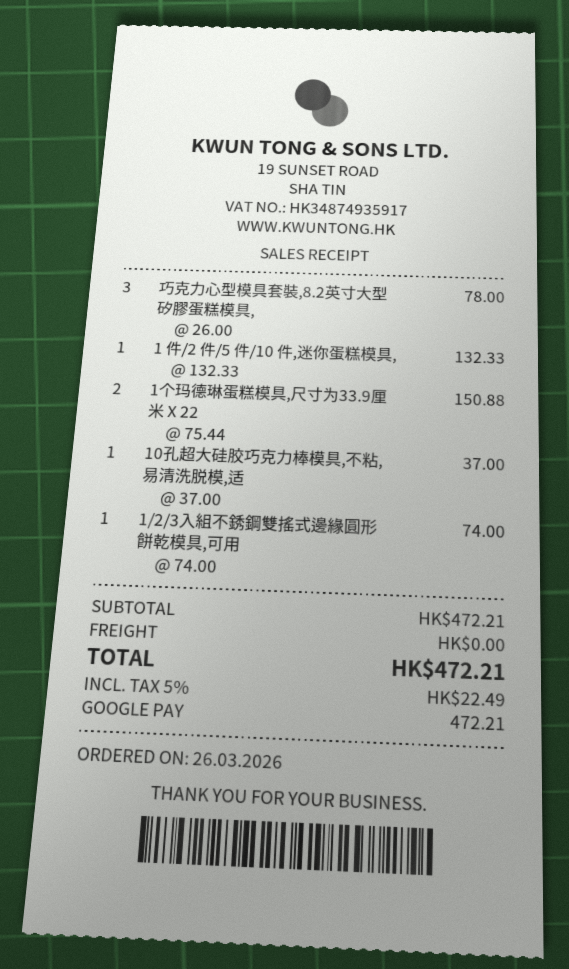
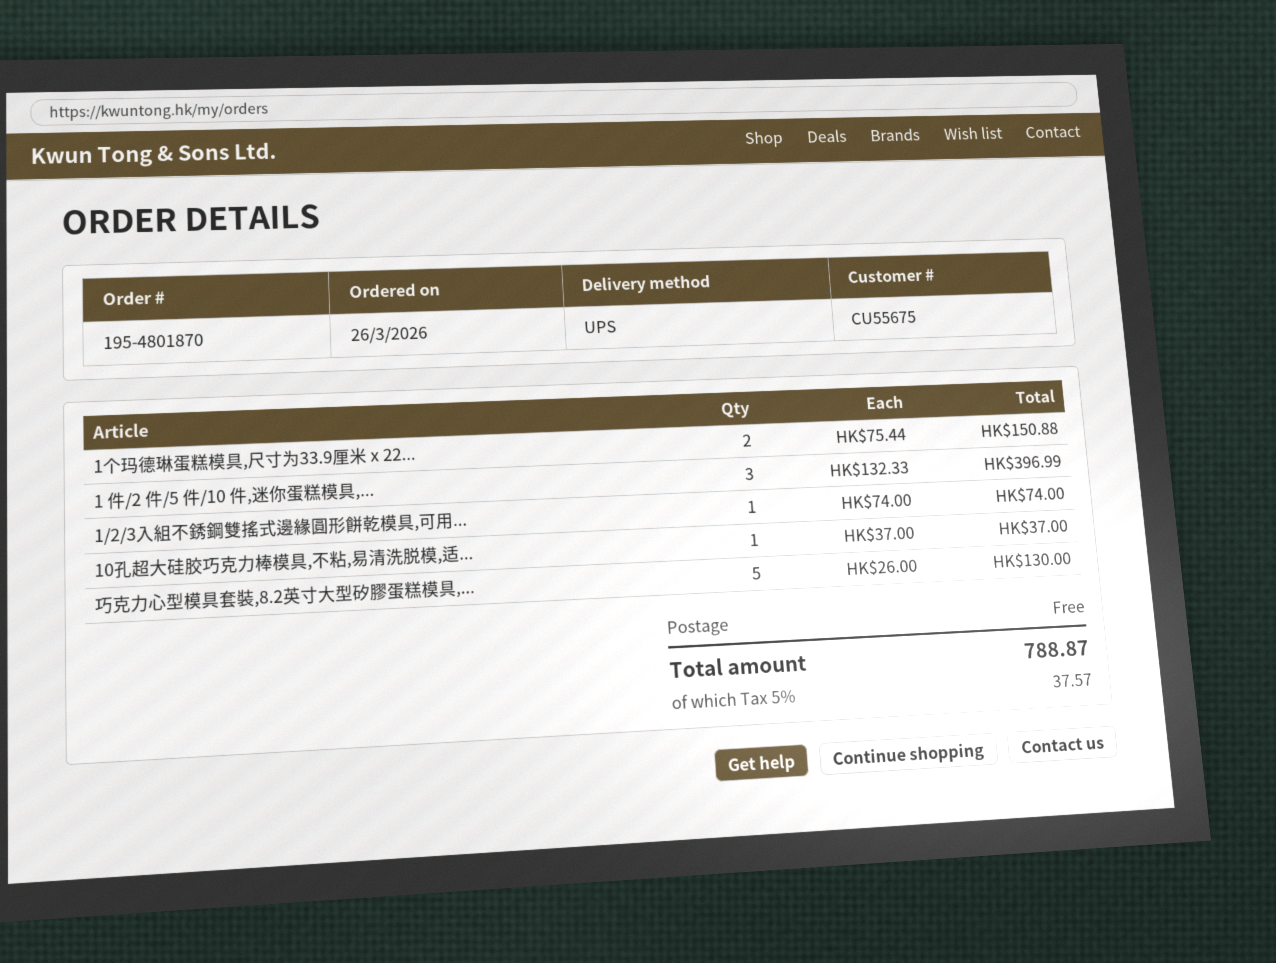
巧克力心型模具套裝,8.2英寸大型矽膠蛋糕模具,: 3 x 26.00 = 78.00 -> 5 x 26.00 = 130.00
1 件/2 件/5 件/10 件,迷你蛋糕模具,: 1 x 132.33 = 132.33 -> 3 x 132.33 = 396.99
tax: 5% = 22.49 -> 5% = 37.57
total: 472.21 -> 788.87

